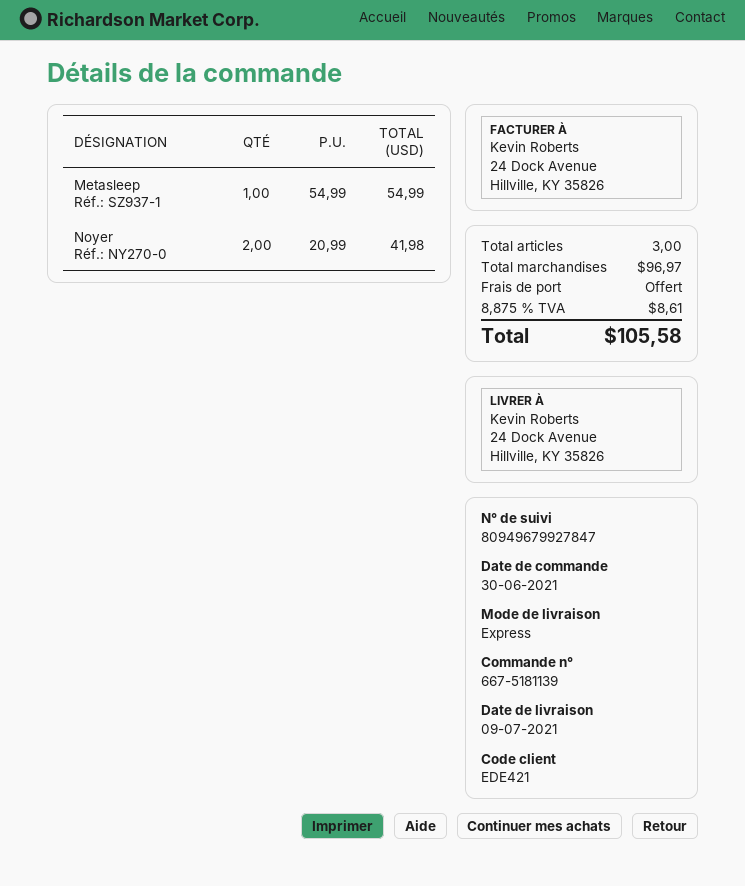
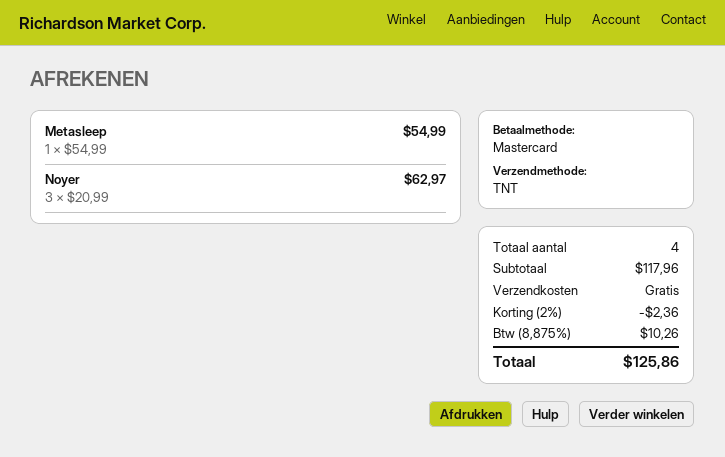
shipping method: express -> TNT
Noyer: 2 x 20.99 = 41.98 -> 3 x 20.99 = 62.97
total quantity: 3 -> 4
subtotal: 96.97 -> 117.96
discount: none -> 2% = 2.36
tax: 8.875% = 8.61 -> 8.875% = 10.26
total: 105.58 -> 125.86

